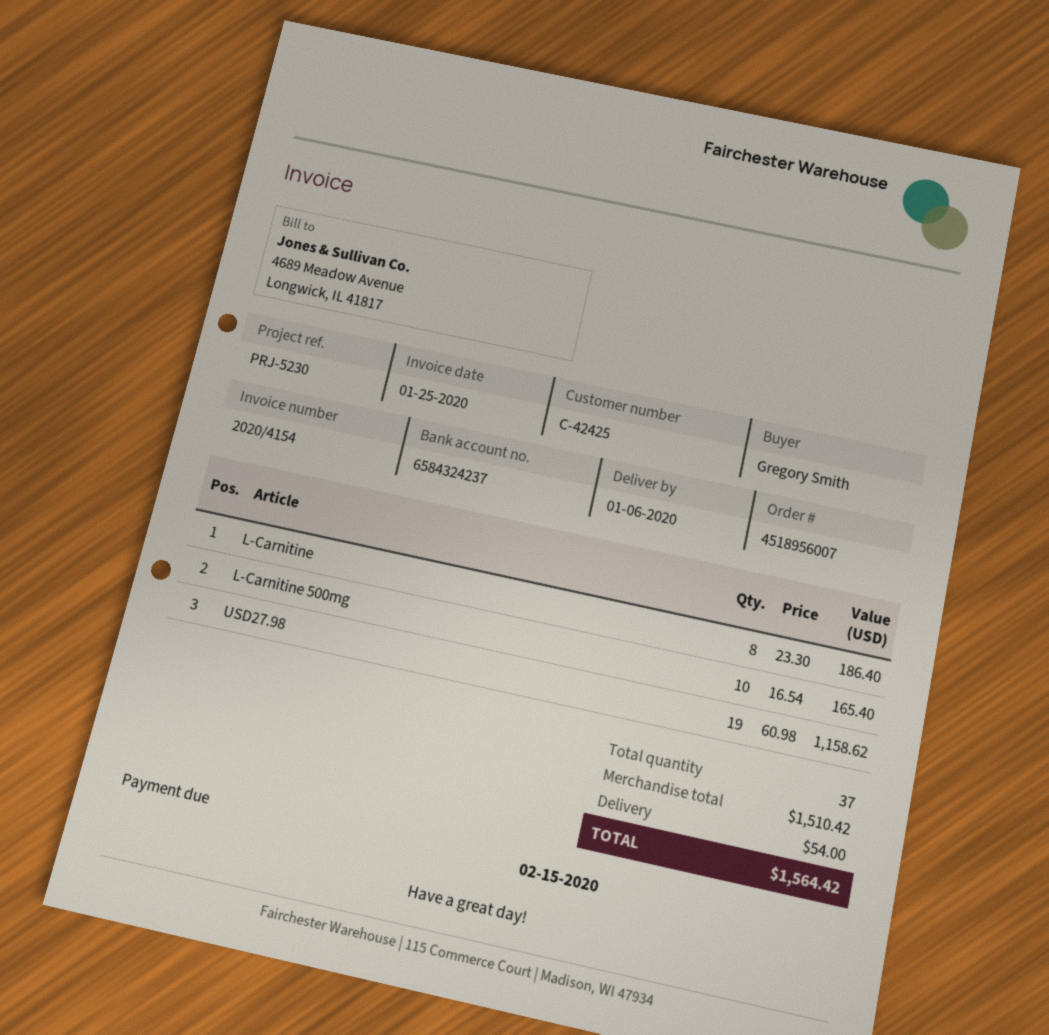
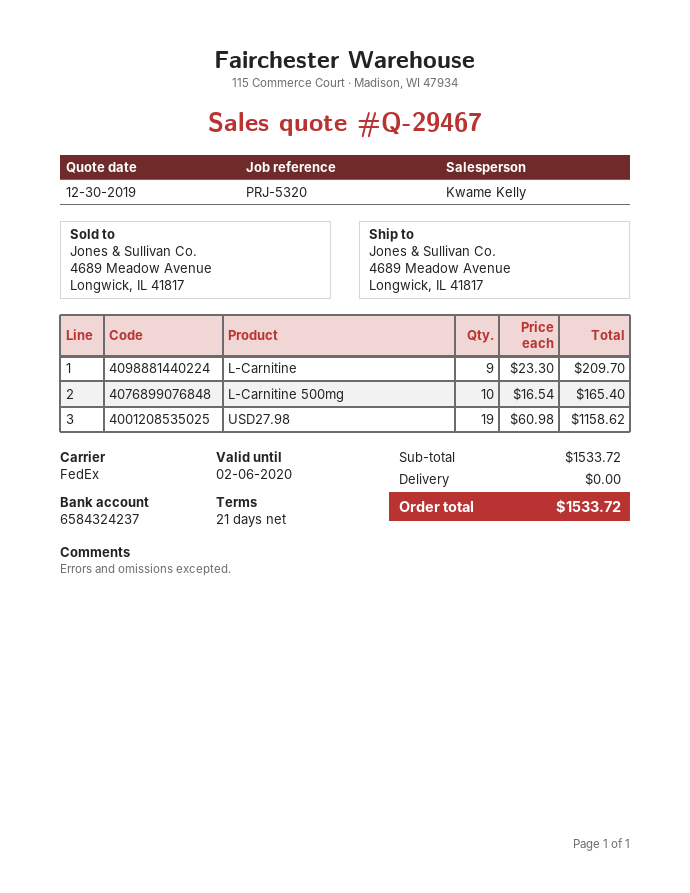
reference: PRJ-5230 -> PRJ-5320
L-Carnitine: 8 x 23.30 = 186.40 -> 9 x 23.30 = 209.70
subtotal: 1510.42 -> 1533.72
shipping: 54.00 -> 0.00
total: 1564.42 -> 1533.72

